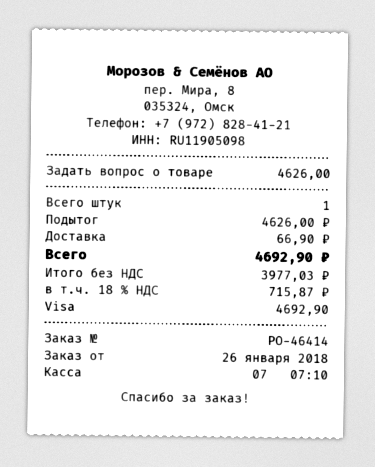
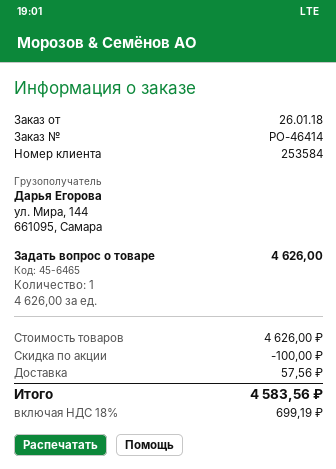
discount: none -> 100.00
shipping: 66.90 -> 57.56
tax: 18% = 715.87 -> 18% = 699.19
total: 4692.90 -> 4583.56

